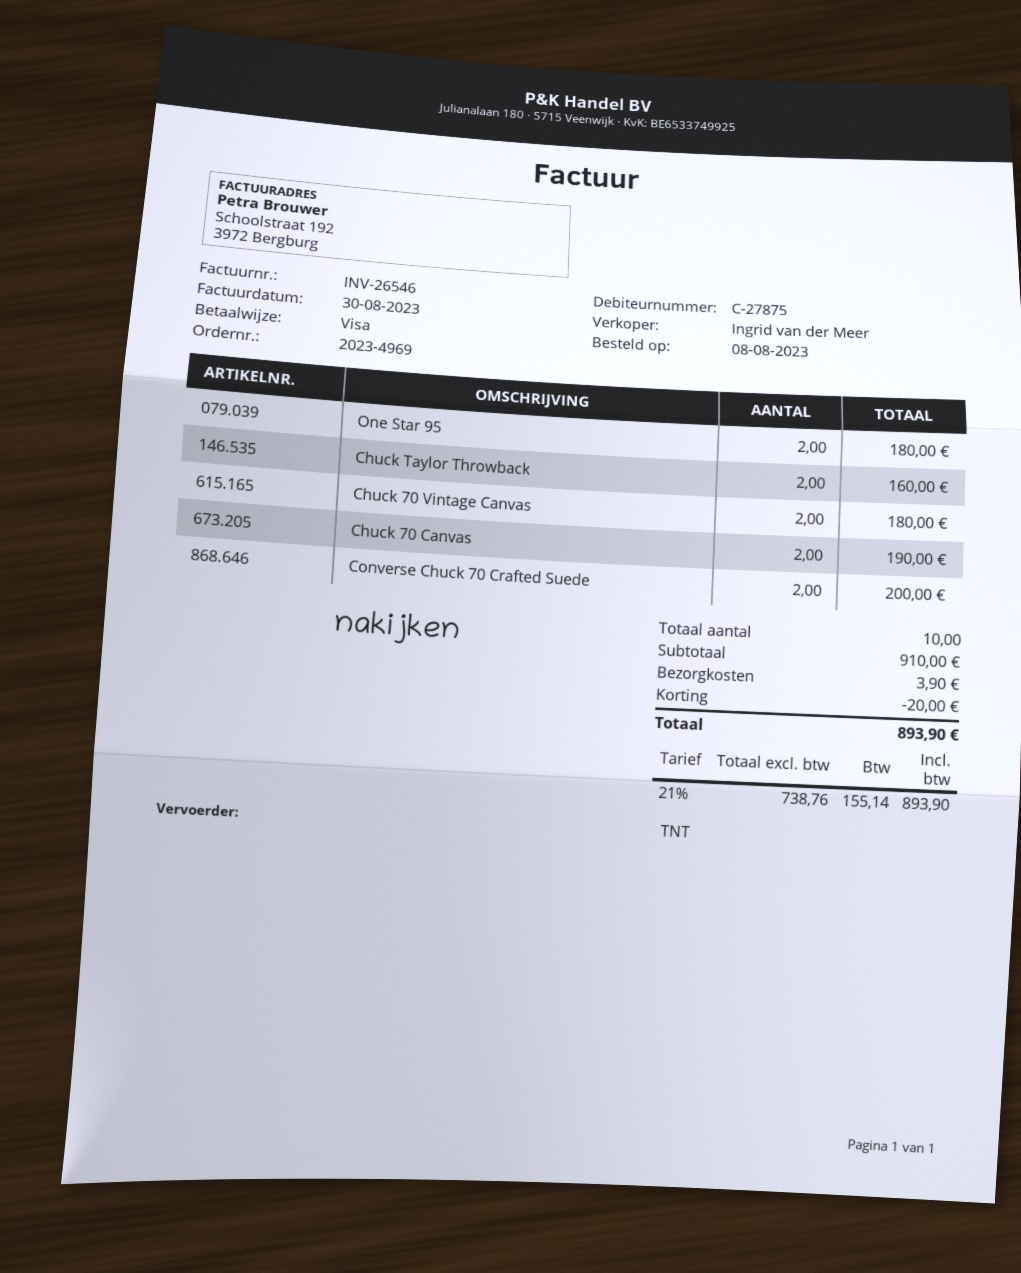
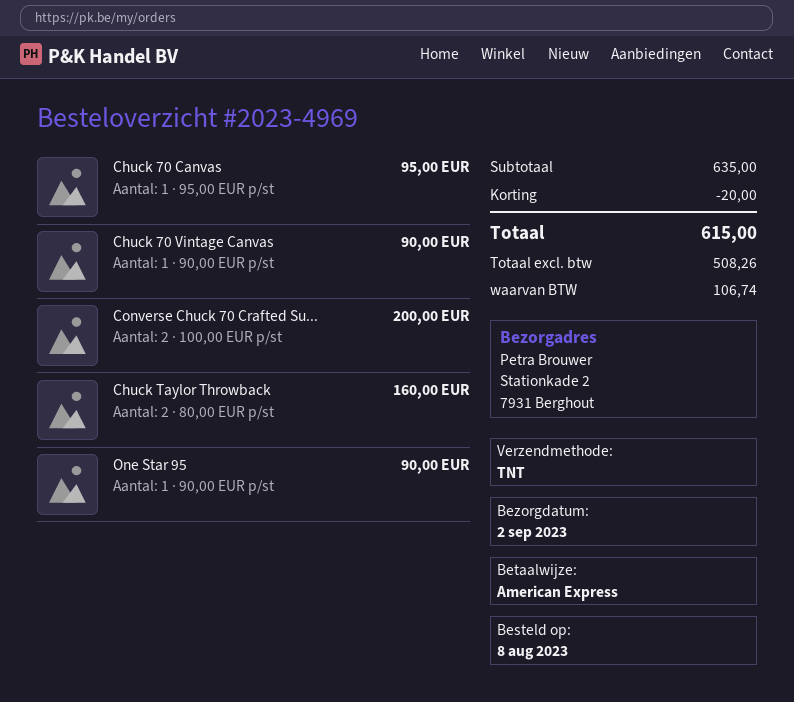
payment method: Visa -> American Express
One Star 95: 2 for 180.00 -> 1 for 90.00
Chuck 70 Vintage Canvas: 2 for 180.00 -> 1 for 90.00
Chuck 70 Canvas: 2 for 190.00 -> 1 for 95.00
subtotal: 910.00 -> 635.00
shipping: 3.90 -> none
net: 738.76 -> 508.26
tax: 155.14 -> 106.74
total: 893.90 -> 615.00

